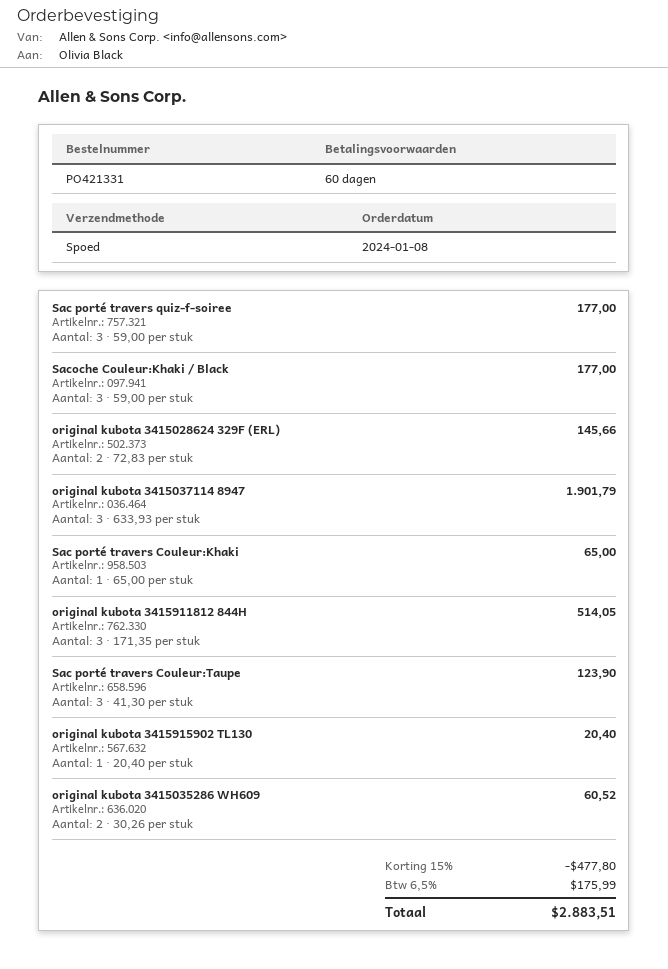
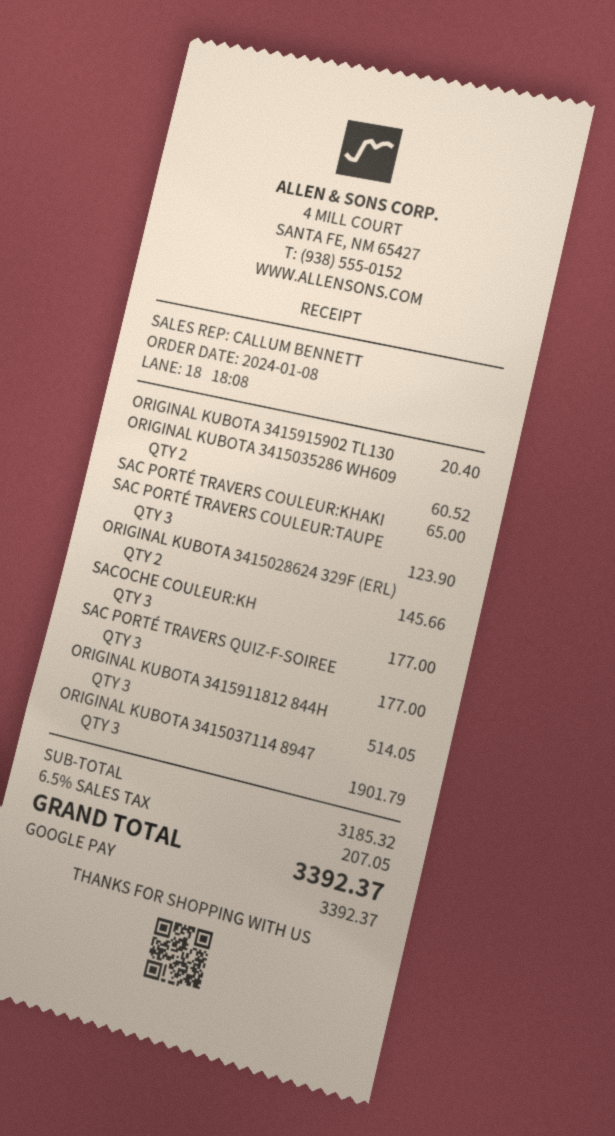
discount: 15% = 477.80 -> none
tax: 6.5% = 175.99 -> 6.5% = 207.05
total: 2883.51 -> 3392.37

